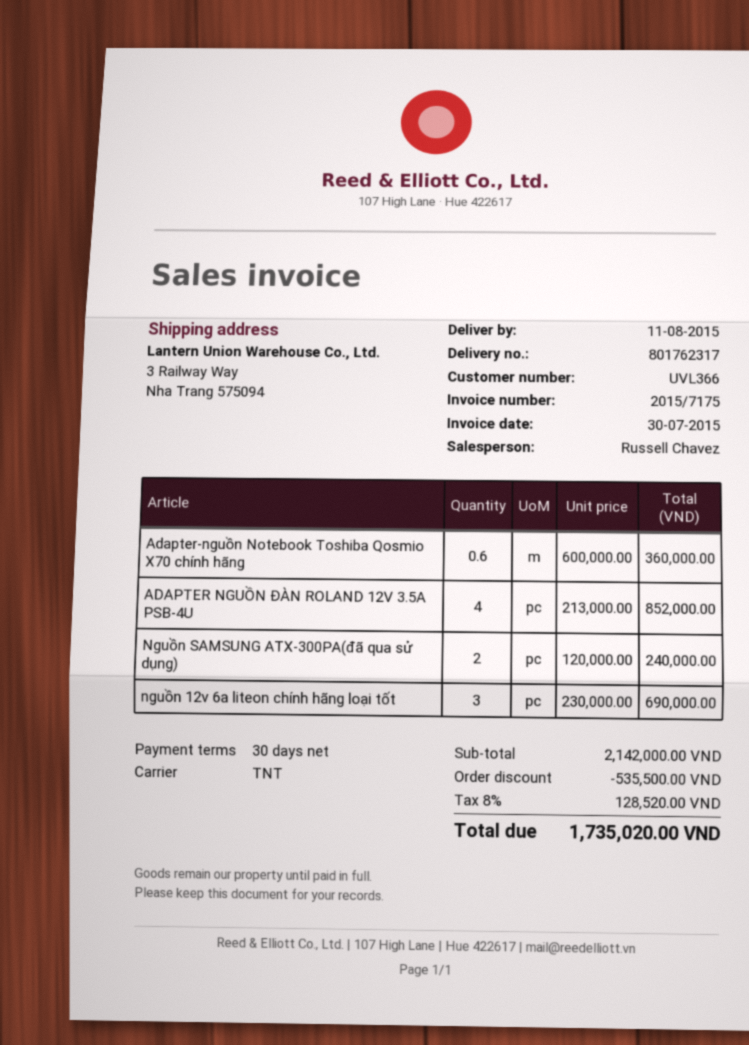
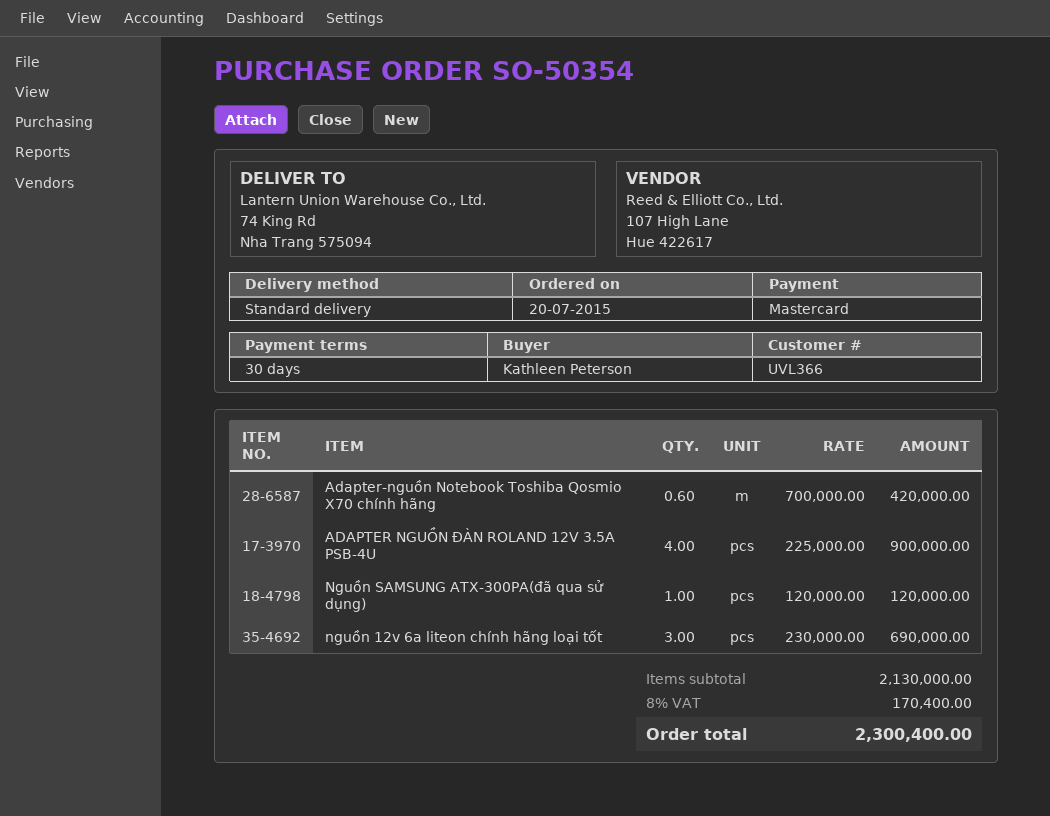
shipping method: TNT -> standard
ship to: 3 Railway Way, Nha Trang 575094 -> 74 King Rd, Nha Trang 575094
Adapter-nguồn Notebook Toshiba Qosmio X70 chính hãng: 0.6 x 600000.00 = 360000.00 -> 0.6 x 700000.00 = 420000.00
ADAPTER NGUỒN ĐÀN ROLAND 12V 3.5A PSB-4U: 4 x 213000.00 = 852000.00 -> 4 x 225000.00 = 900000.00
Nguồn SAMSUNG ATX-300PA(đã qua sử dụng): 2 x 120000.00 = 240000.00 -> 1 x 120000.00 = 120000.00
subtotal: 2142000.00 -> 2130000.00
discount: 535500.00 -> none
tax: 8% = 128520.00 -> 8% = 170400.00
total: 1735020.00 -> 2300400.00

